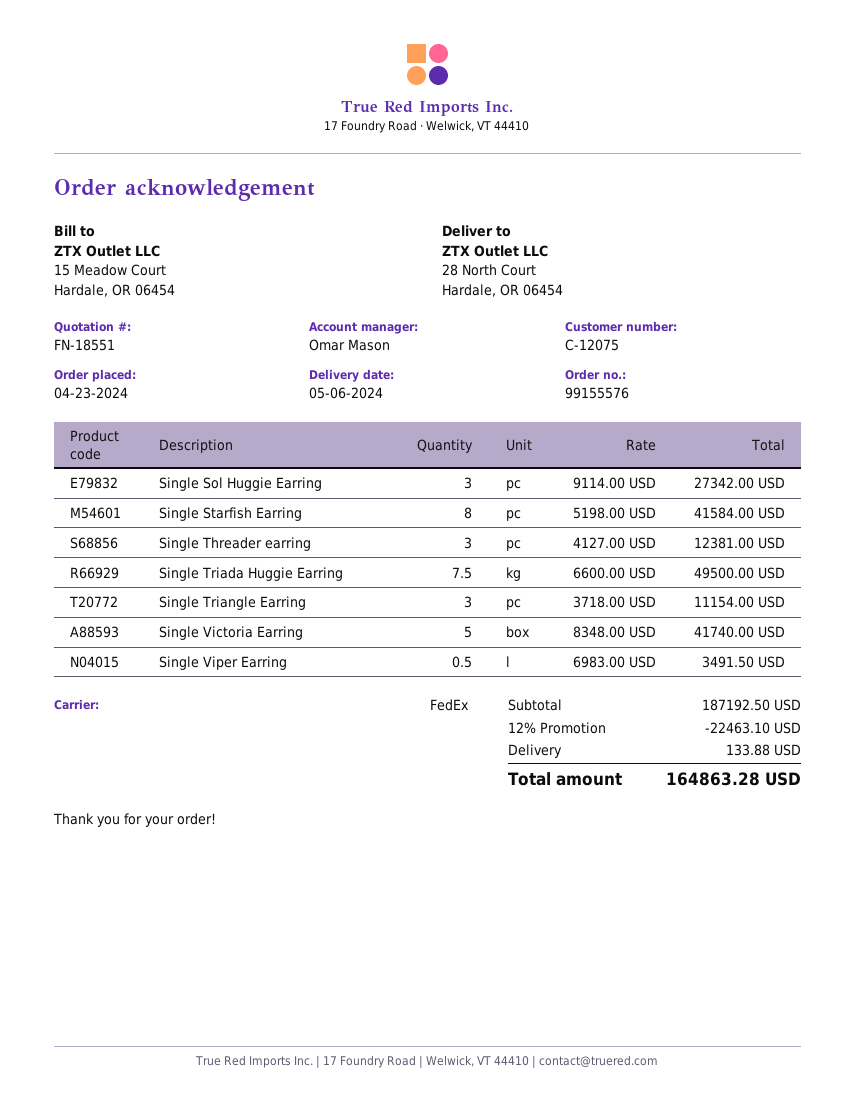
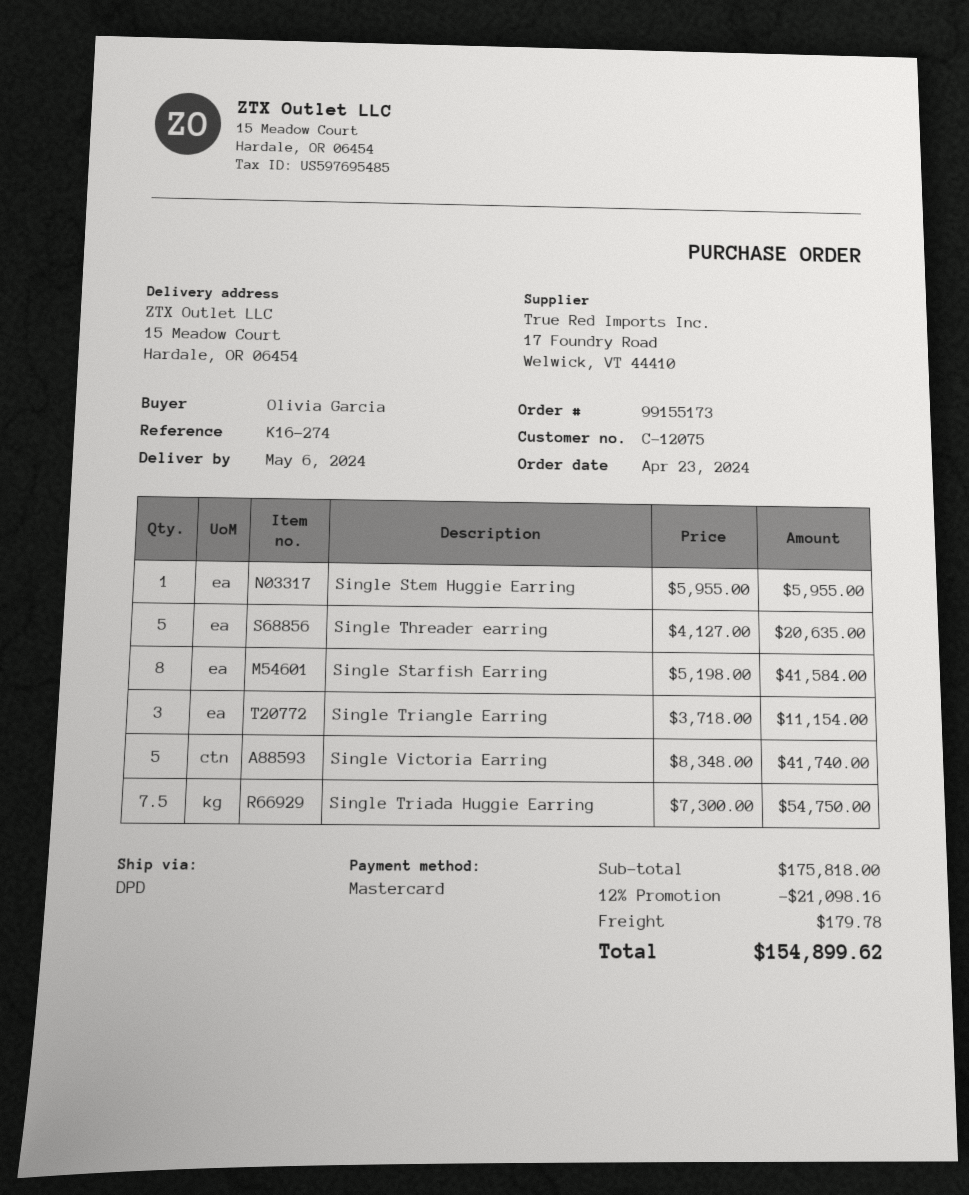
order number: 99155576 -> 99155173
shipping method: FedEx -> DPD
ship to: 28 North Court, Hardale, OR 06454 -> 15 Meadow Court, Hardale, OR 06454
Single Sol Huggie Earring: 3 x 9114.00 = 27342.00 -> none
Single Threader earring: 3 x 4127.00 = 12381.00 -> 5 x 4127.00 = 20635.00
Single Triada Huggie Earring: 7.5 x 6600.00 = 49500.00 -> 7.5 x 7300.00 = 54750.00
Single Viper Earring: 0.5 x 6983.00 = 3491.50 -> none
Single Stem Huggie Earring: none -> 1 x 5955.00 = 5955.00
subtotal: 187192.50 -> 175818.00
discount: 12% = 22463.10 -> 12% = 21098.16
shipping: 133.88 -> 179.78
total: 164863.28 -> 154899.62

